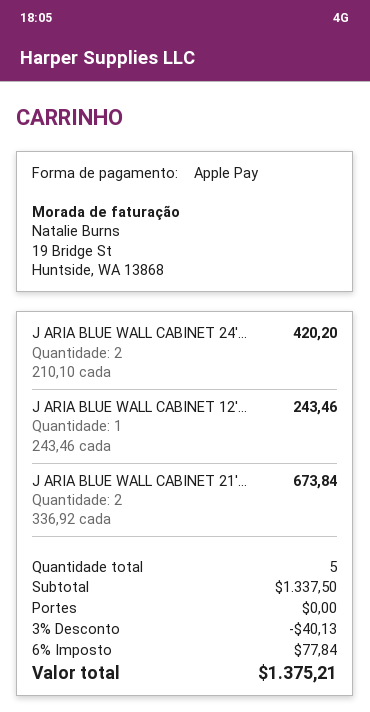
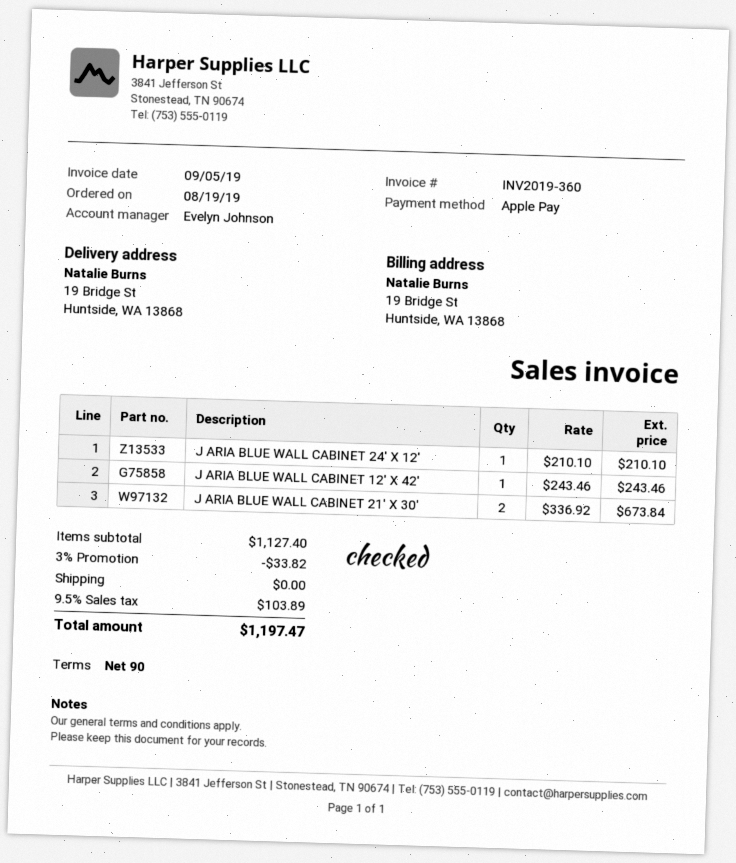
J ARIA BLUE WALL CABINET 24′...: 2 x 210.10 = 420.20 -> 1 x 210.10 = 210.10
subtotal: 1337.50 -> 1127.40
discount: 3% = 40.13 -> 3% = 33.82
tax: 6% = 77.84 -> 9.5% = 103.89
total: 1375.21 -> 1197.47

